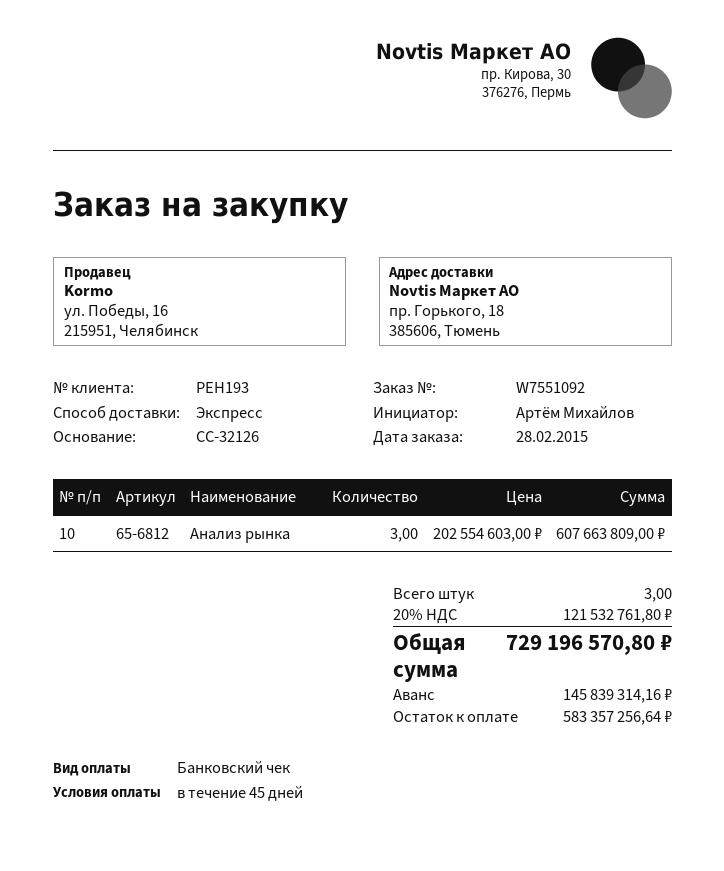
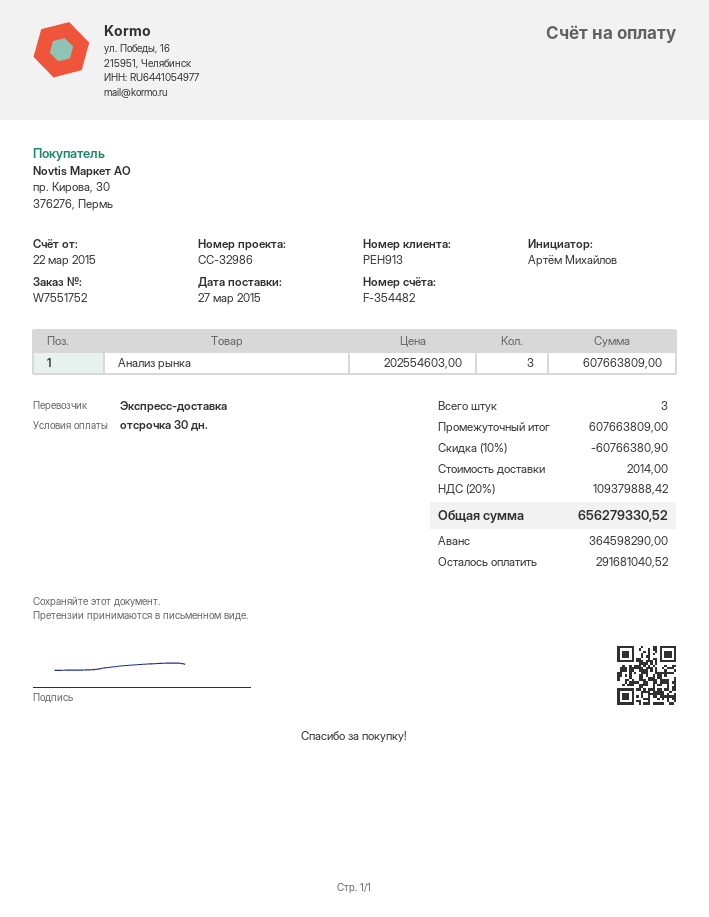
order number: W7551092 -> W7551752
payment terms: 45 days -> 30 days
customer number: PEH193 -> PEH913
reference: CC-32126 -> CC-32986
discount: none -> 10% = 60766380.90
shipping: none -> 2014.00
tax: 20% = 121532761.80 -> 20% = 109379888.42
total: 729196570.80 -> 656279330.52
deposit: 145839314.16 -> 364598290.00
balance: 583357256.64 -> 291681040.52

